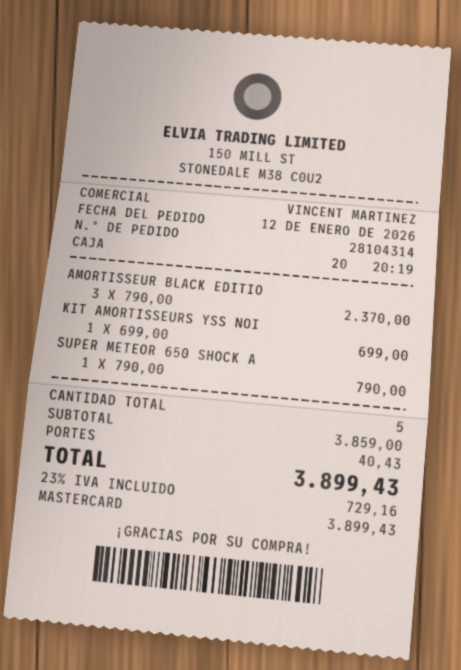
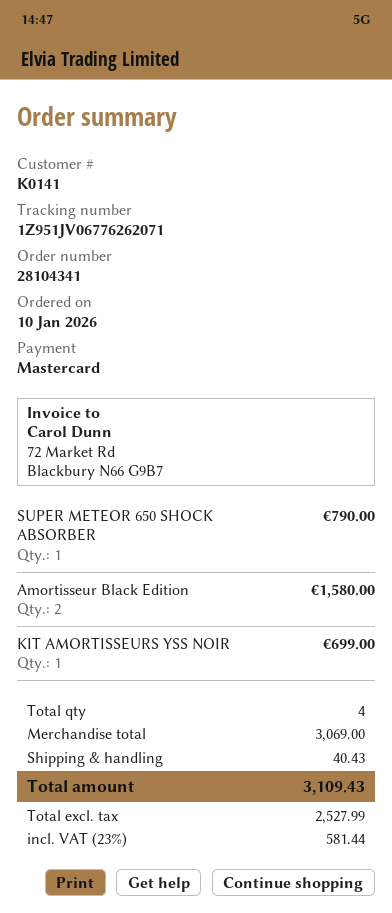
order number: 28104314 -> 28104341
order date: 2026-01-12 -> 2026-01-10
AMORTISSEUR BLACK EDITIO: 3 for 2370.00 -> 2 for 1580.00
total quantity: 5 -> 4
subtotal: 3859.00 -> 3069.00
tax: 23% = 729.16 -> 23% = 581.44
total: 3899.43 -> 3109.43

